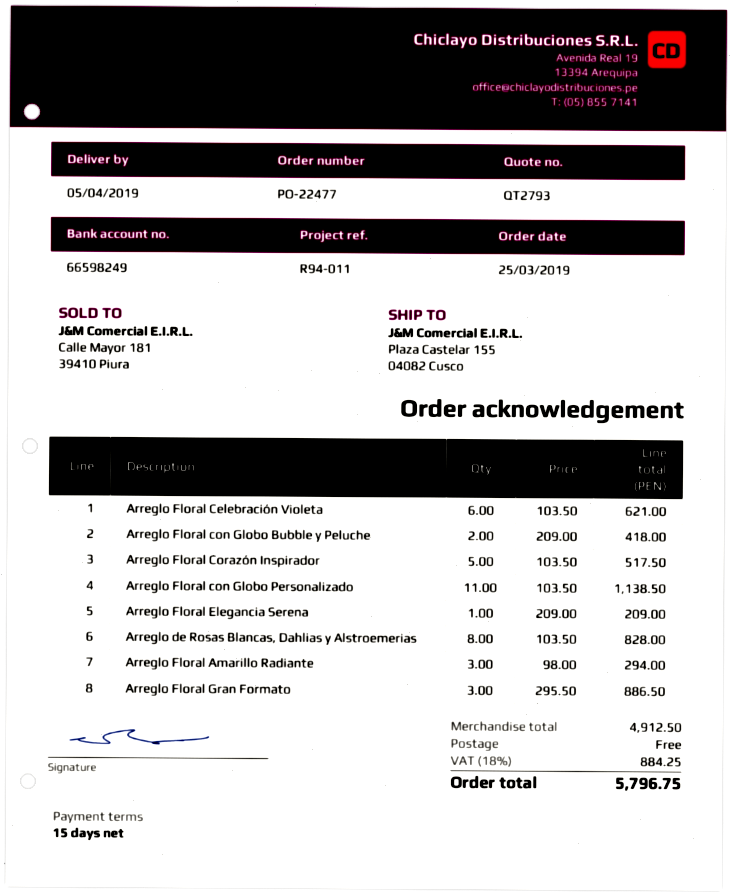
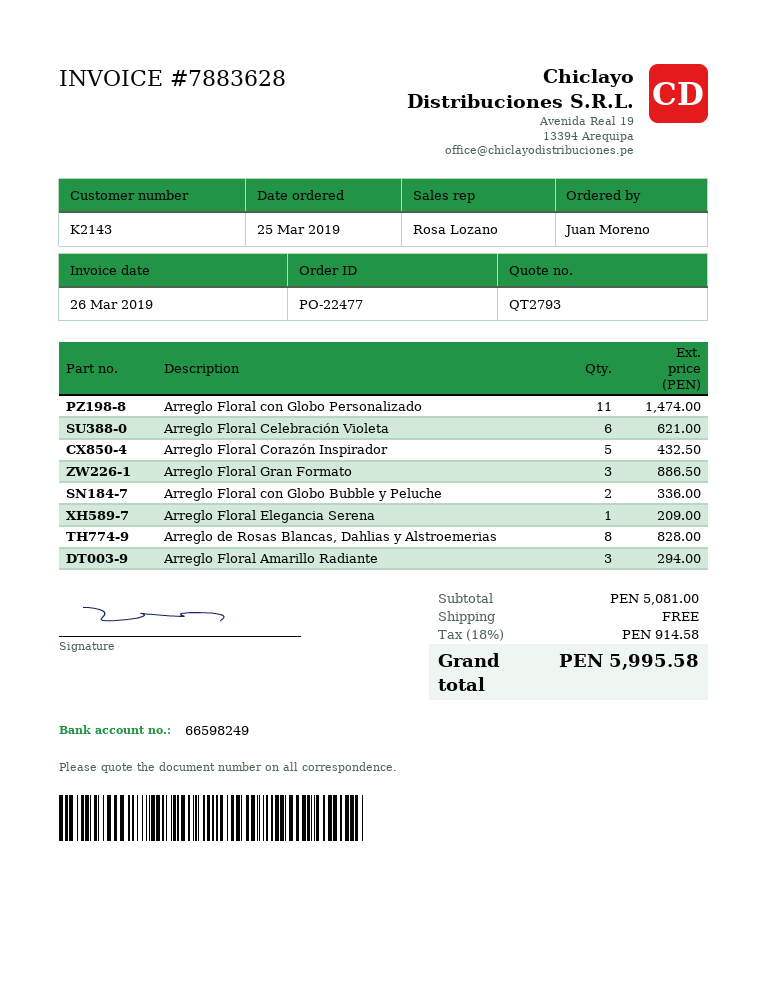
Arreglo Floral con Globo Bubble y Peluche: 2 for 418.00 -> 2 for 336.00
Arreglo Floral Corazón Inspirador: 5 for 517.50 -> 5 for 432.50
Arreglo Floral con Globo Personalizado: 11 for 1138.50 -> 11 for 1474.00
subtotal: 4912.50 -> 5081.00
tax: 18% = 884.25 -> 18% = 914.58
total: 5796.75 -> 5995.58

